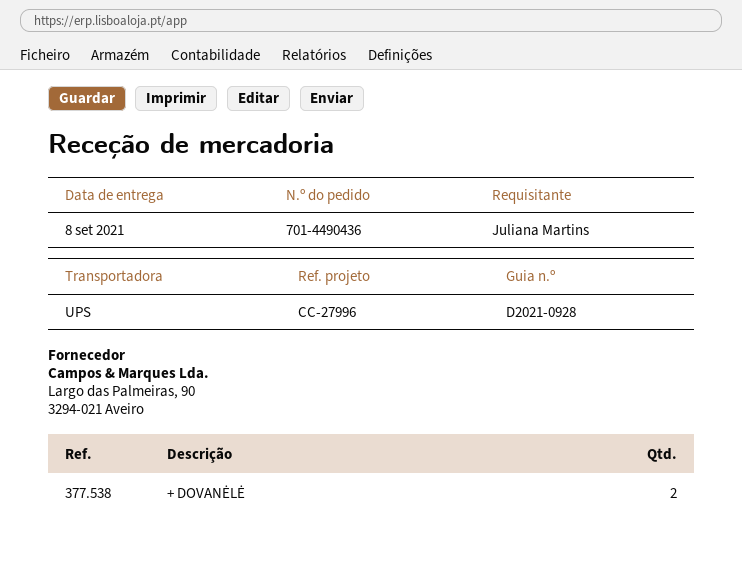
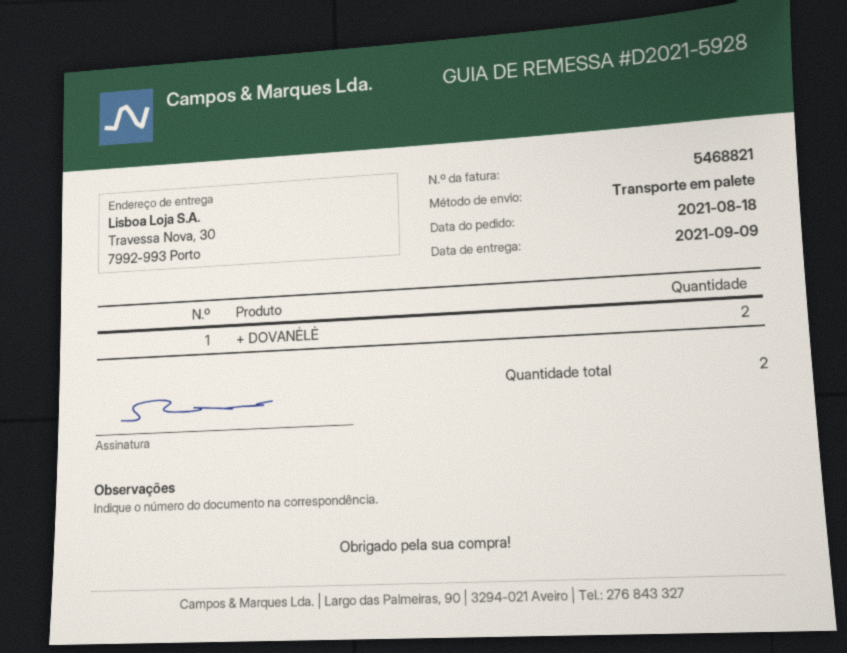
delivery note number: D2021-0928 -> D2021-5928
delivery date: 2021-09-08 -> 2021-09-09
shipping method: UPS -> pallet freight

